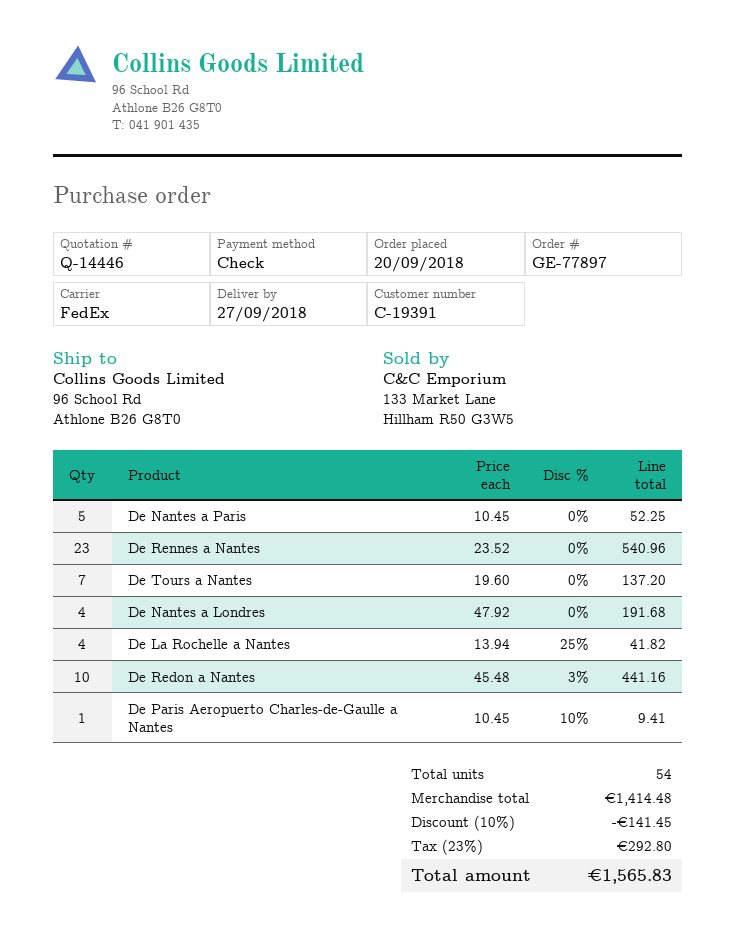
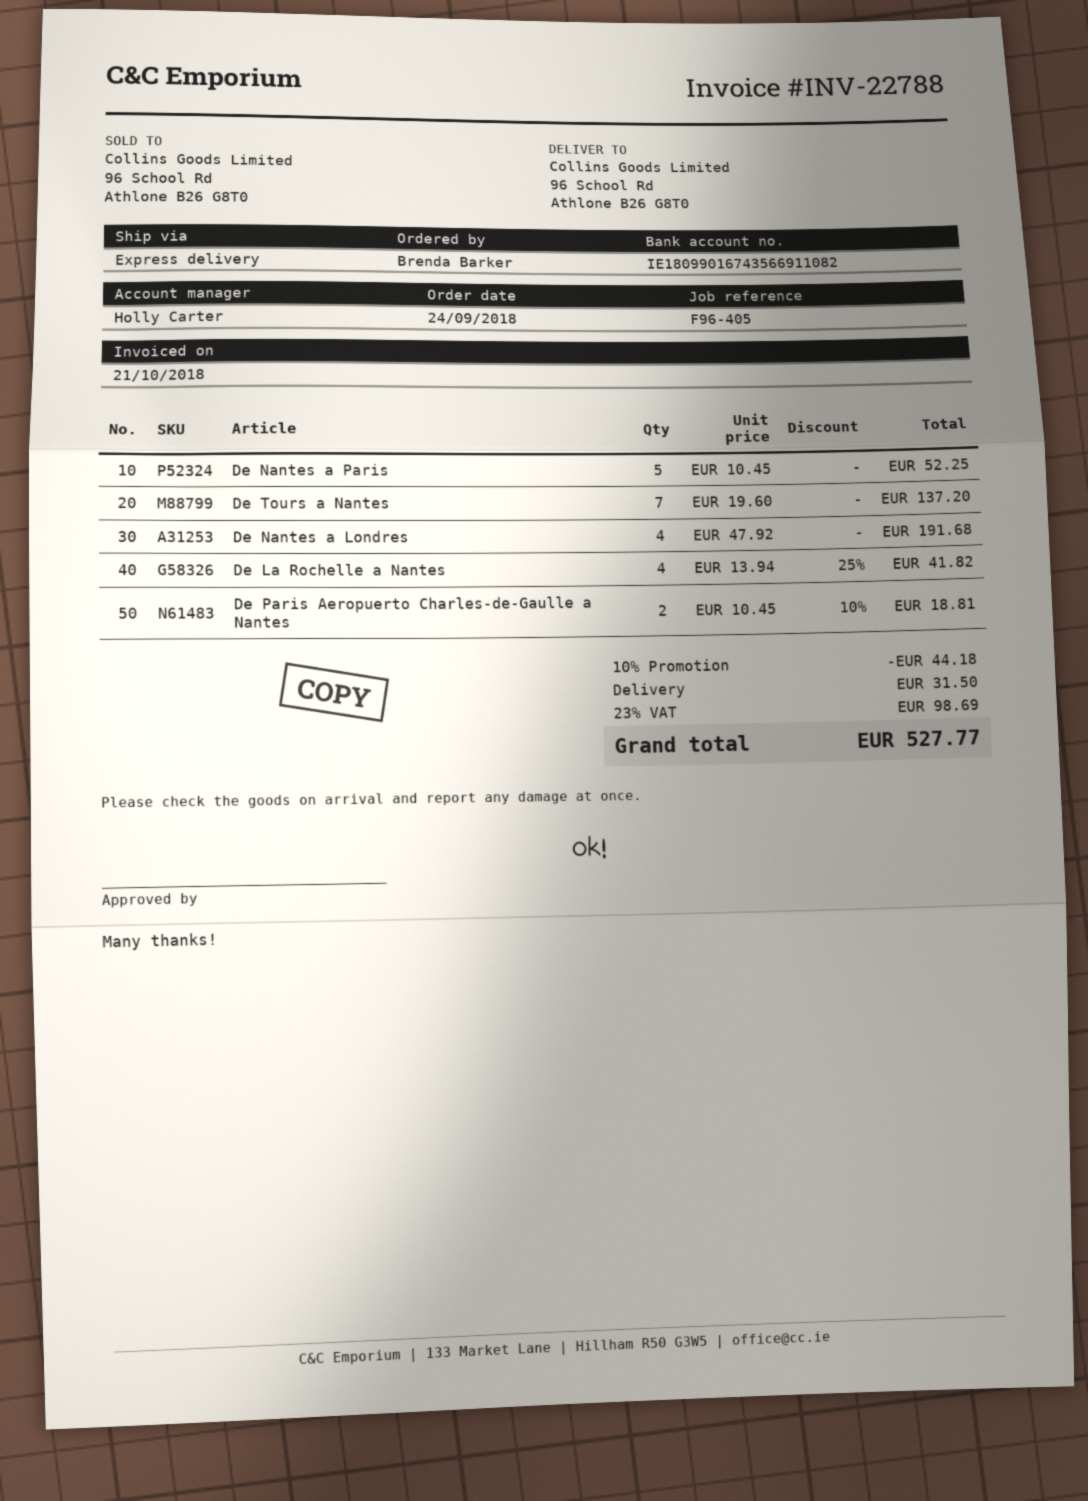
order date: 2018-09-20 -> 2018-09-24
shipping method: FedEx -> express
De Rennes a Nantes: 23 x 23.52 = 540.96 -> none
De Redon a Nantes: 10 x 45.48 - 3% = 441.16 -> none
De Paris Aeropuerto Charles-de-Gaulle a Nantes: 1 x 10.45 - 10% = 9.41 -> 2 x 10.45 - 10% = 18.81
discount: 10% = 141.45 -> 10% = 44.18
shipping: none -> 31.50
tax: 23% = 292.80 -> 23% = 98.69
total: 1565.83 -> 527.77

